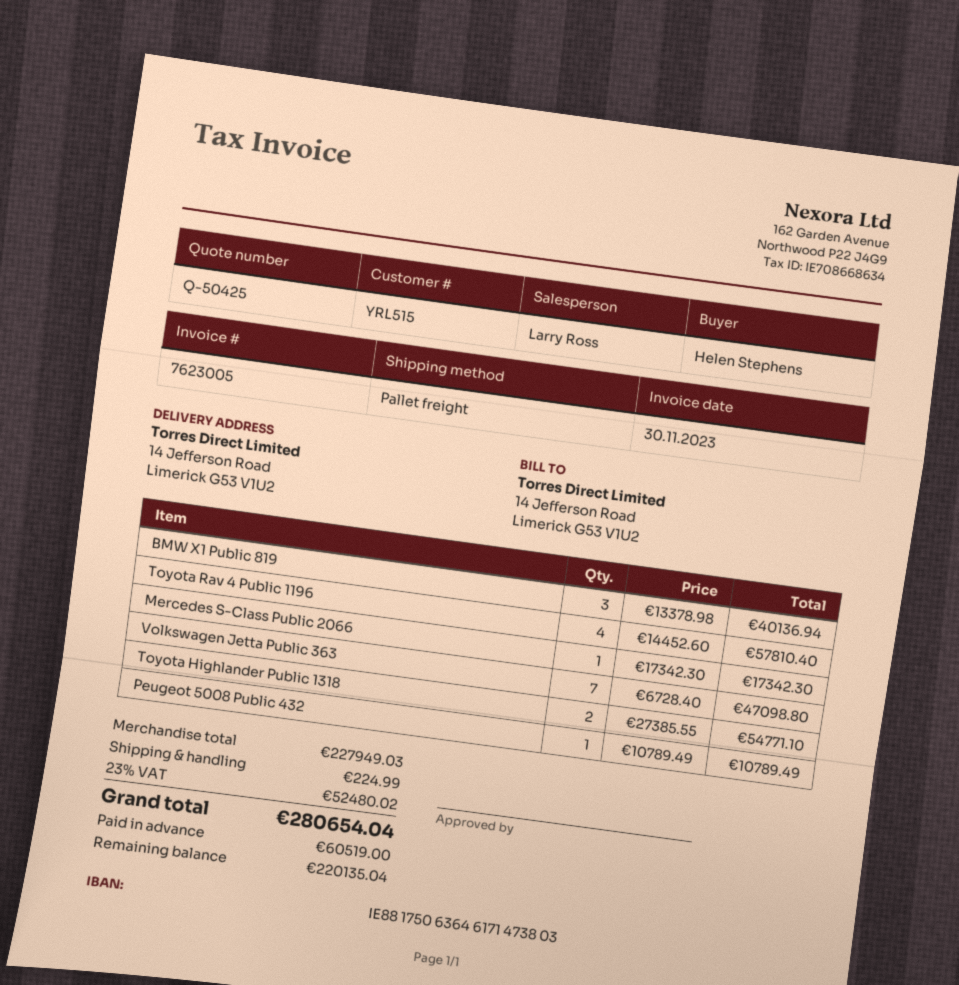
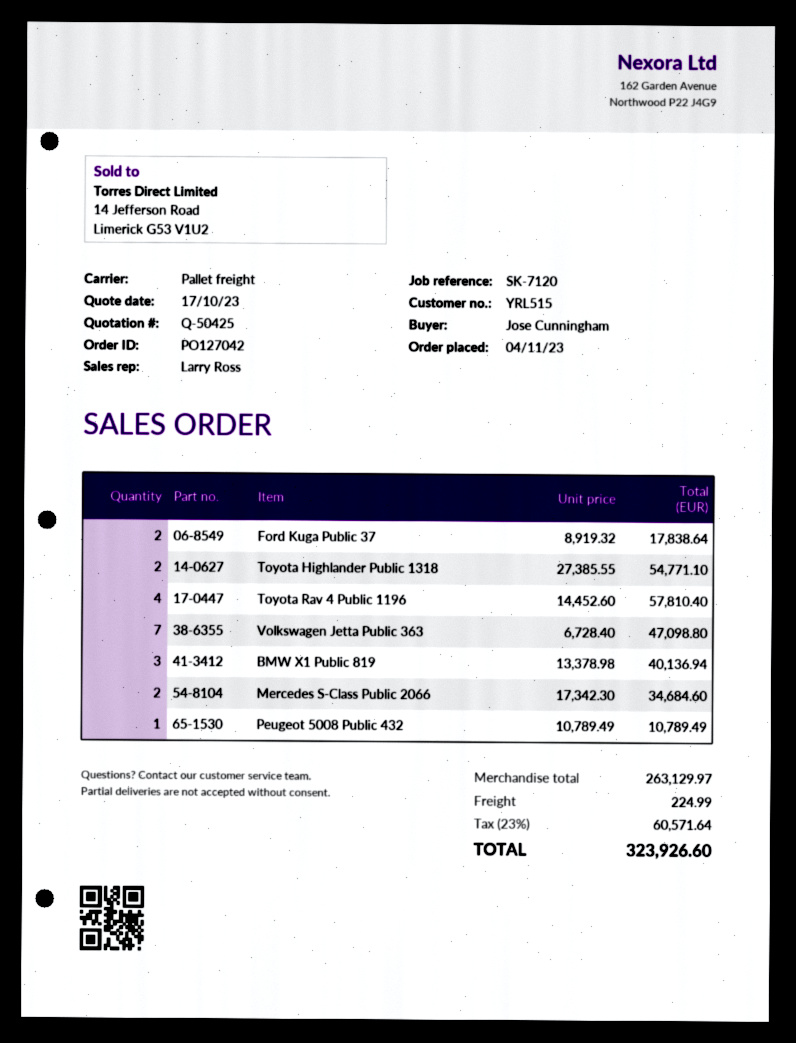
ordered by: Helen Stephens -> Jose Cunningham
Mercedes S-Class Public 2066: 1 x 17342.30 = 17342.30 -> 2 x 17342.30 = 34684.60
Ford Kuga Public 37: none -> 2 x 8919.32 = 17838.64
subtotal: 227949.03 -> 263129.97
tax: 23% = 52480.02 -> 23% = 60571.64
total: 280654.04 -> 323926.60

